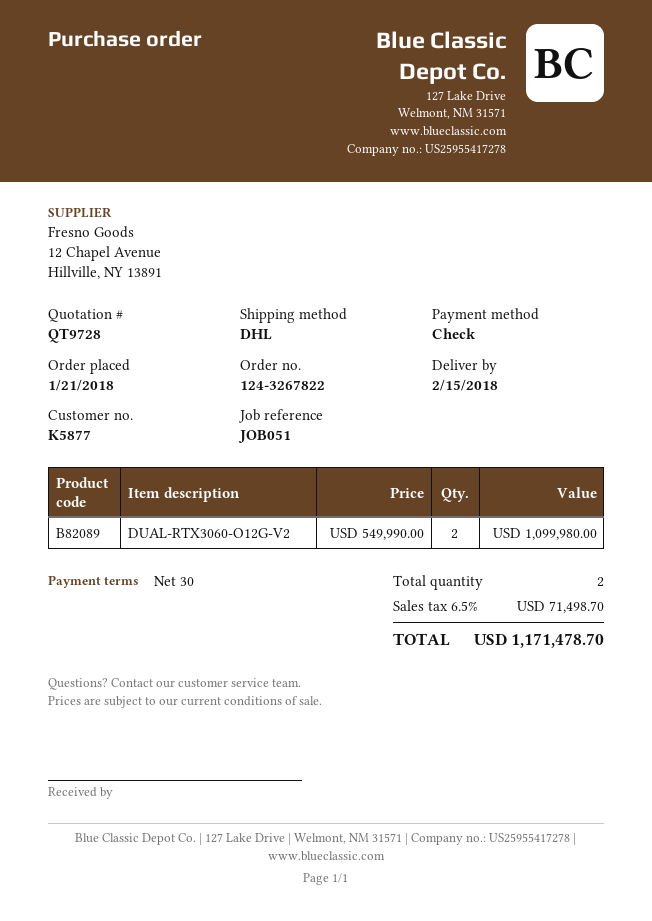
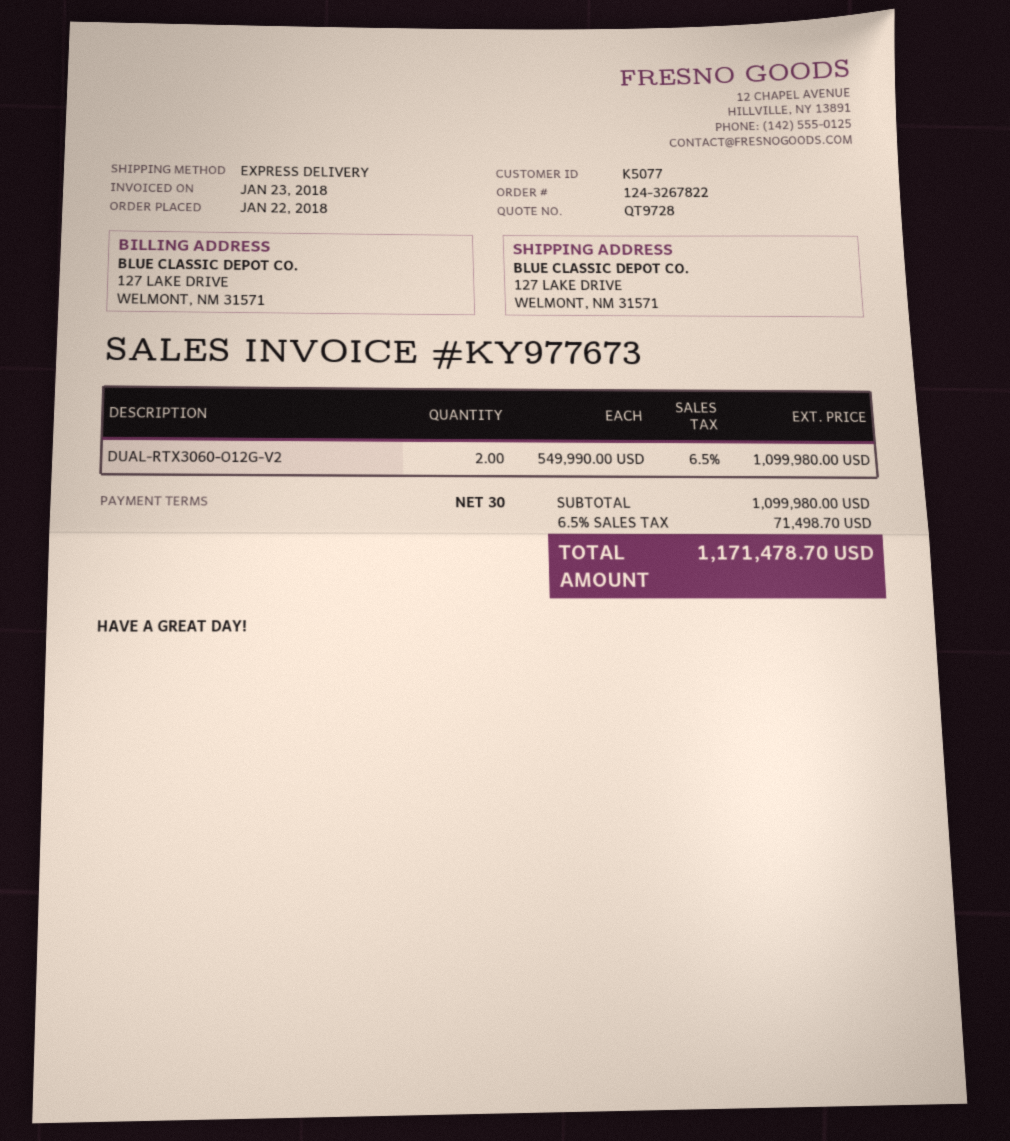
order date: 2018-01-21 -> 2018-01-22
customer number: K5877 -> K5077
shipping method: DHL -> express

